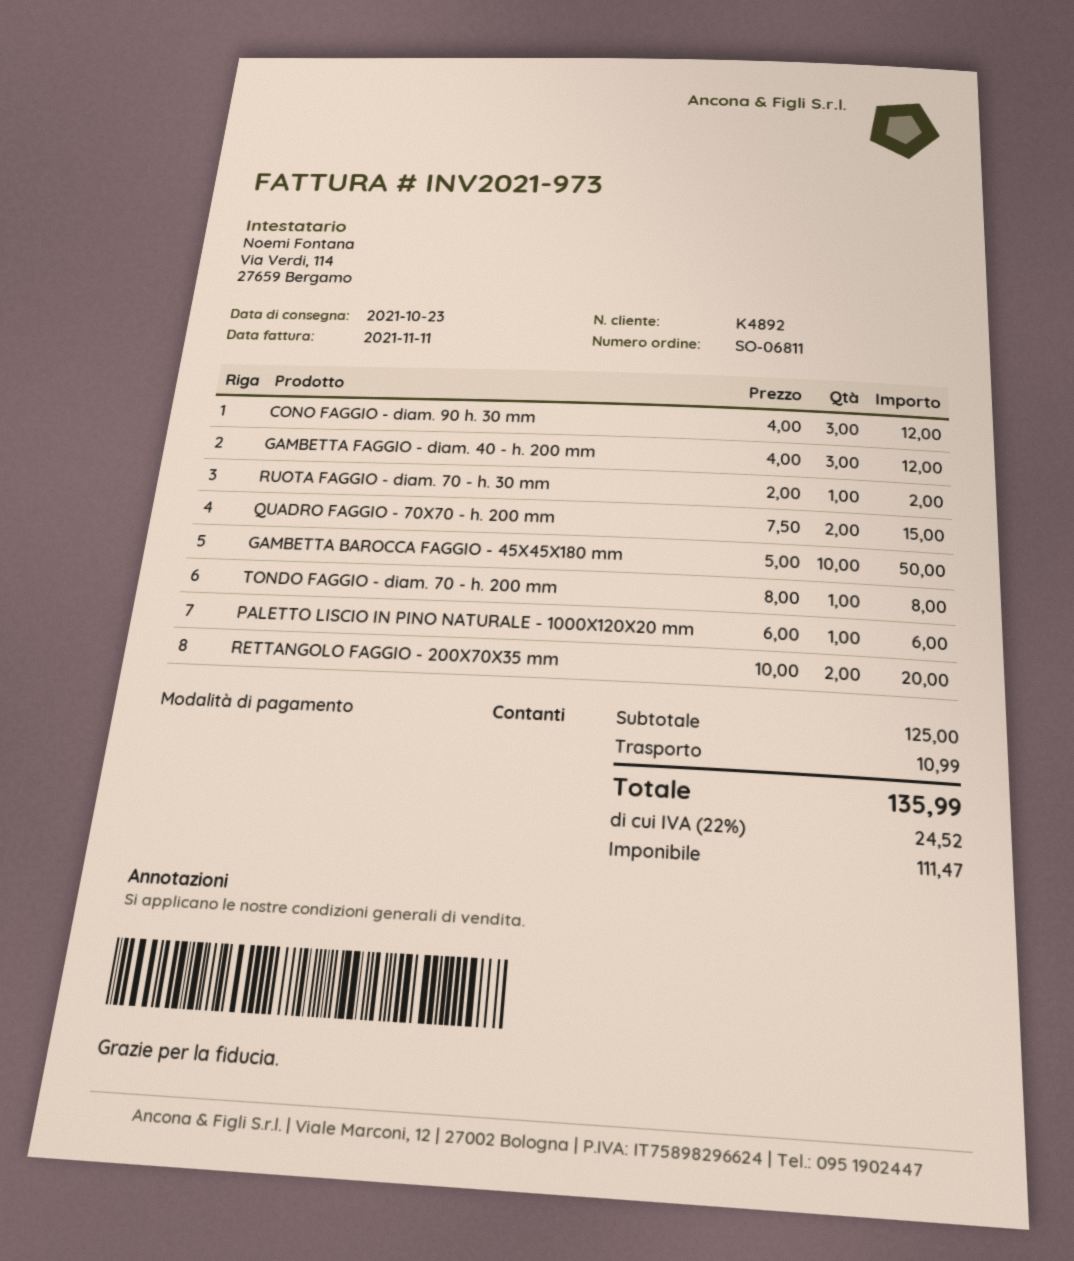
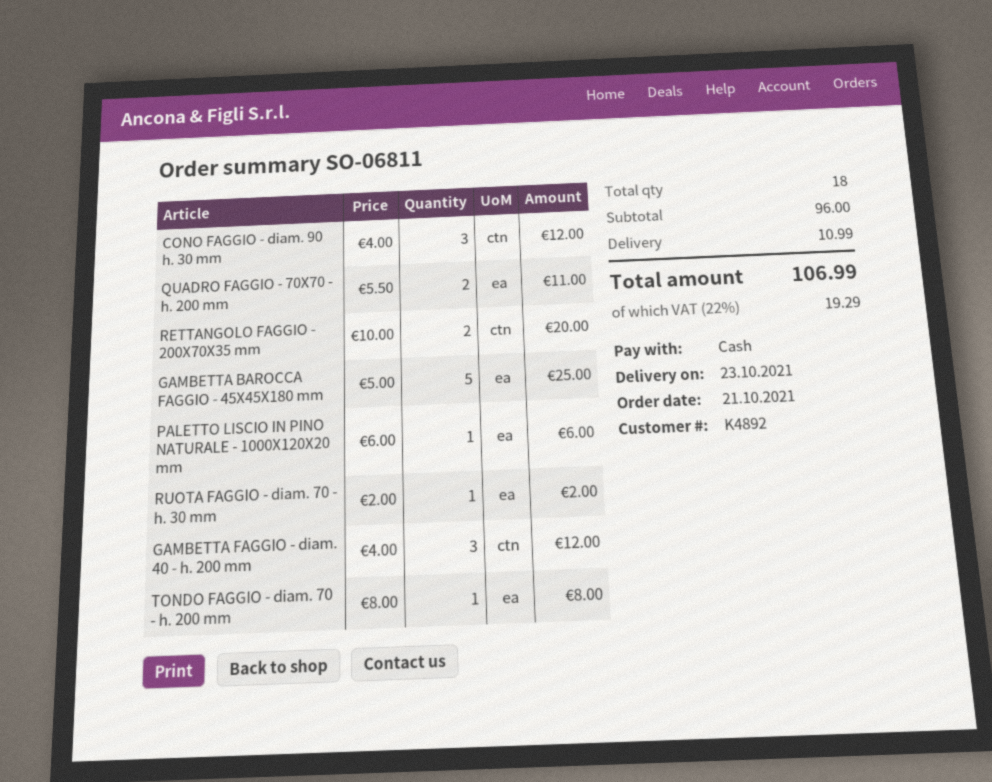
QUADRO FAGGIO - 70X70 - h. 200 mm: 2 x 7.50 = 15.00 -> 2 x 5.50 = 11.00
GAMBETTA BAROCCA FAGGIO - 45X45X180 mm: 10 x 5.00 = 50.00 -> 5 x 5.00 = 25.00
subtotal: 125.00 -> 96.00
tax: 22% = 24.52 -> 22% = 19.29
total: 135.99 -> 106.99

